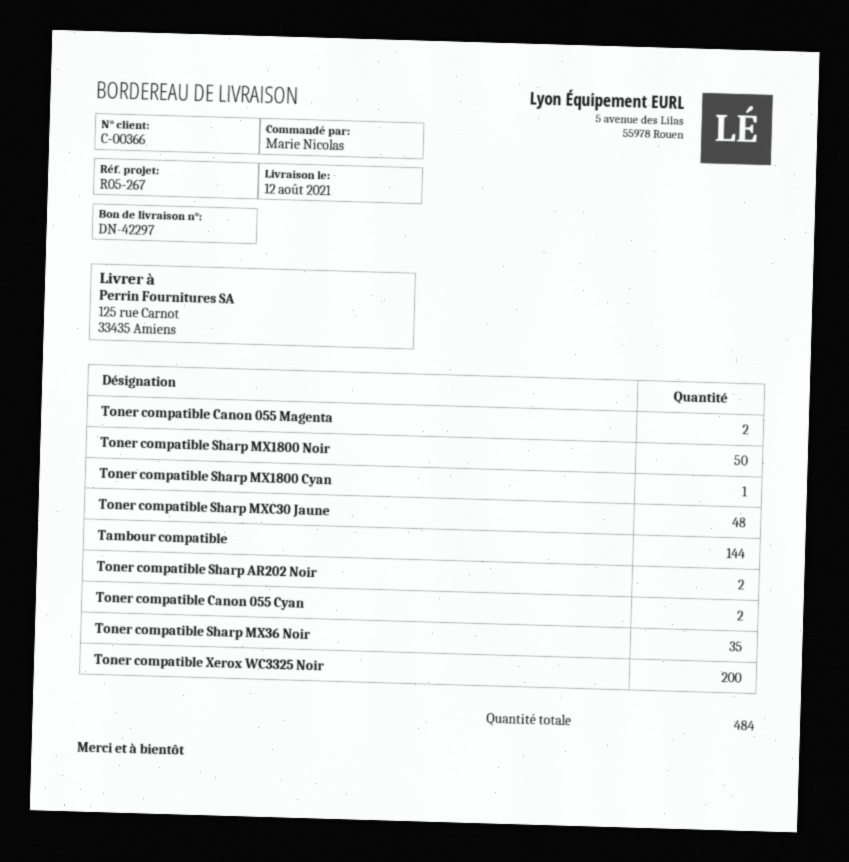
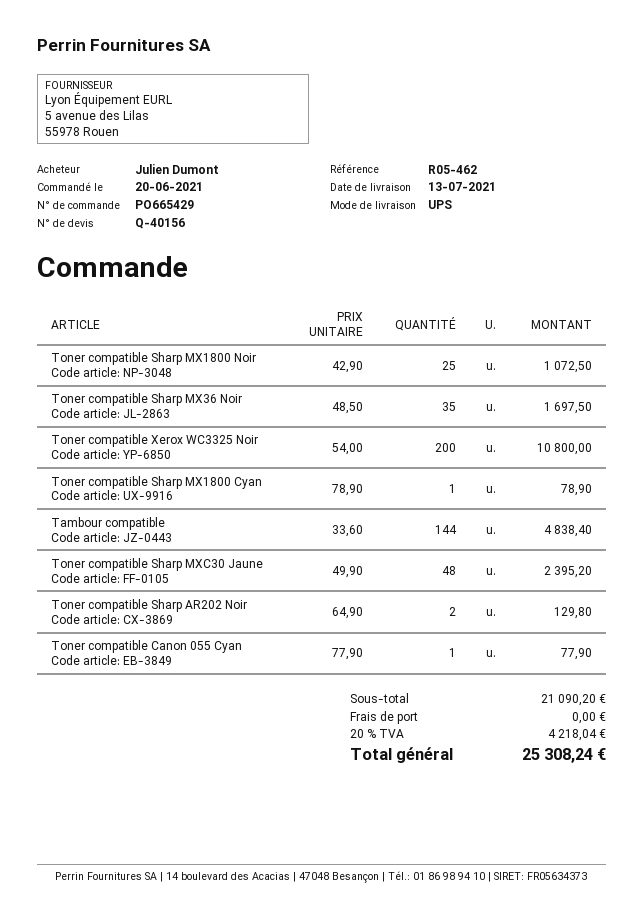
delivery date: 2021-08-12 -> 2021-07-13
reference: R05-267 -> R05-462
ordered by: Marie Nicolas -> Julien Dumont
Toner compatible Canon 055 Magenta: 2 -> none
Toner compatible Sharp MX1800 Noir: 50 -> 25
Toner compatible Canon 055 Cyan: 2 -> 1

